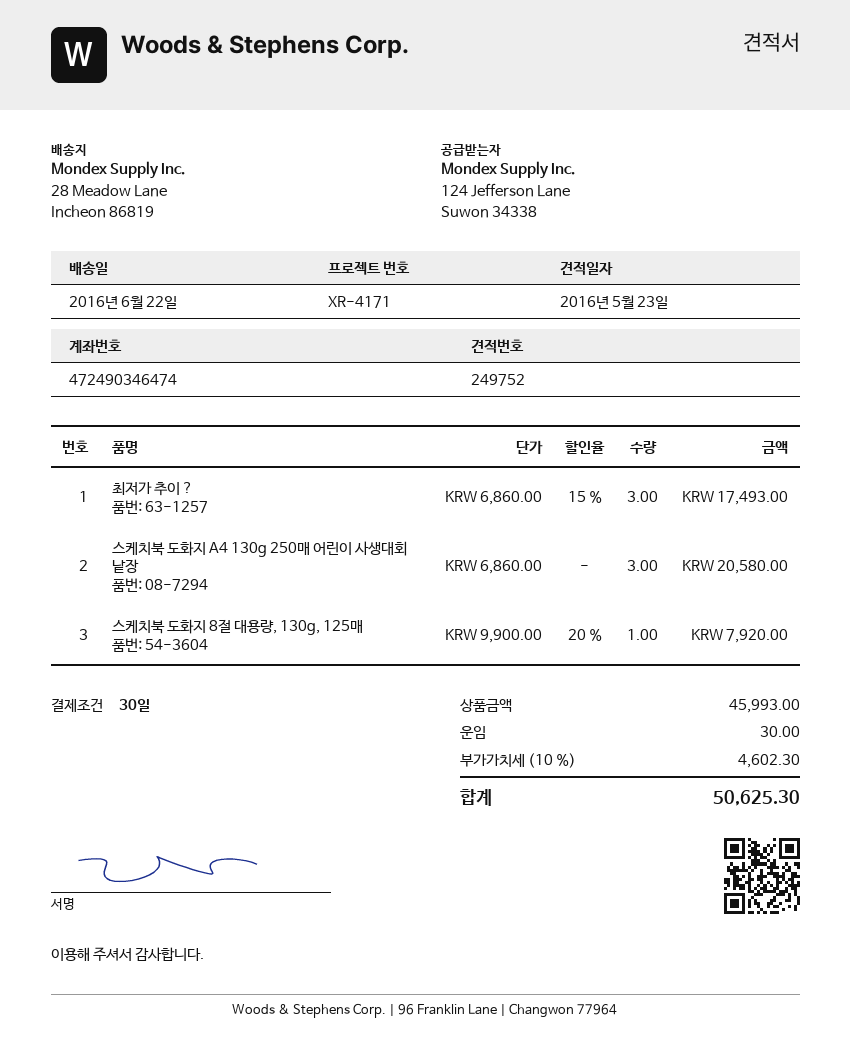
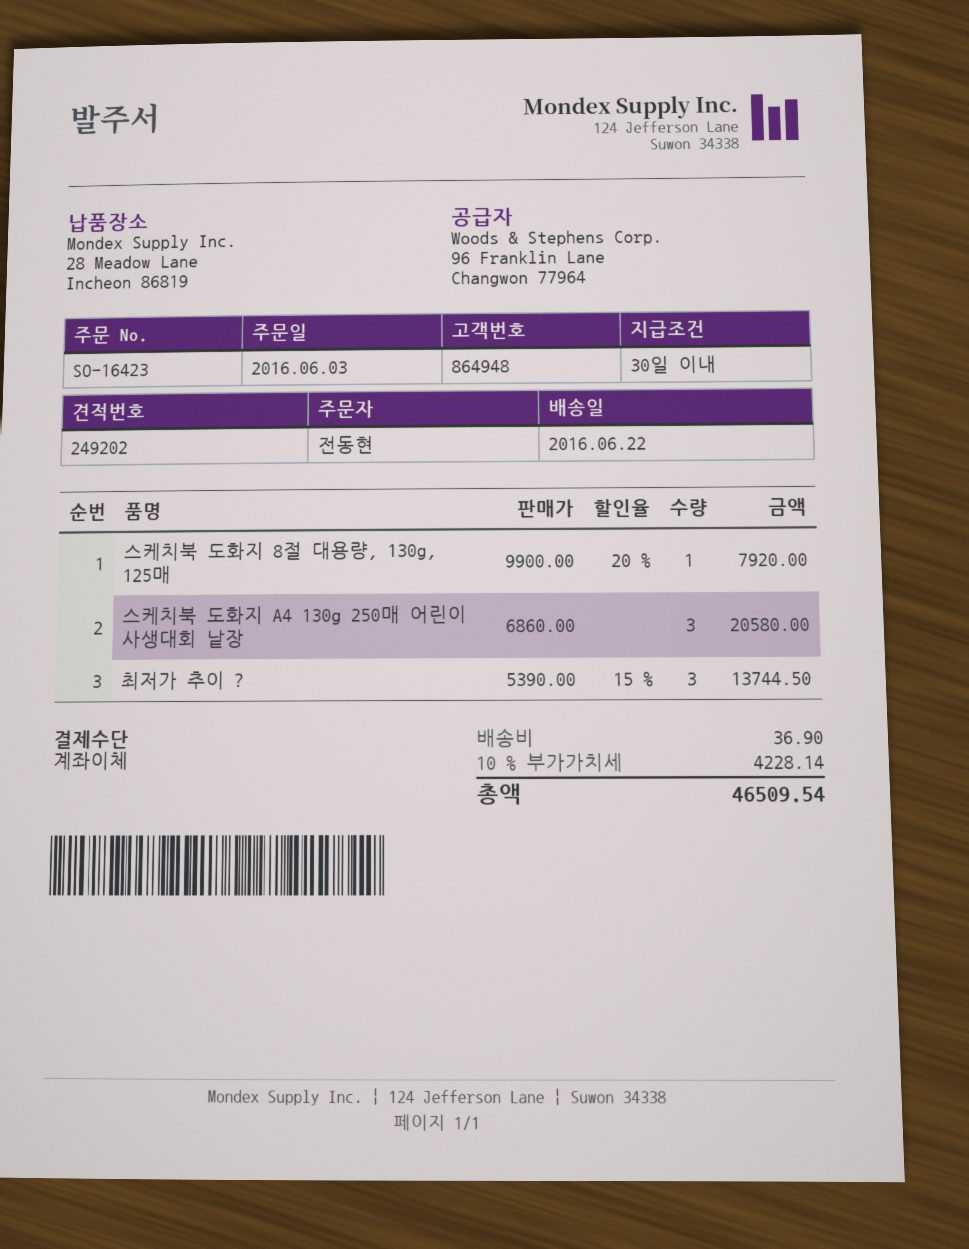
quote number: 249752 -> 249202
최저가 추이 ?: 3 x 6860.00 - 15% = 17493.00 -> 3 x 5390.00 - 15% = 13744.50
shipping: 30.00 -> 36.90
tax: 10% = 4602.30 -> 10% = 4228.14
total: 50625.30 -> 46509.54

